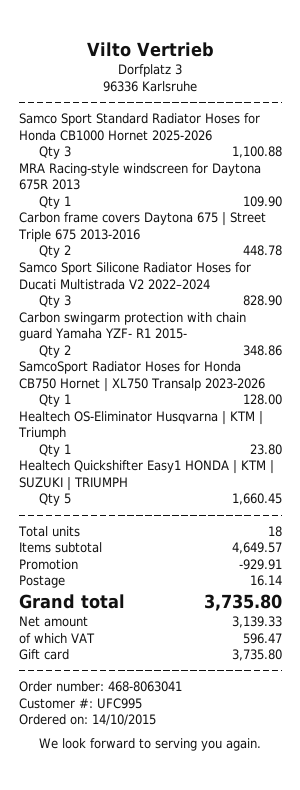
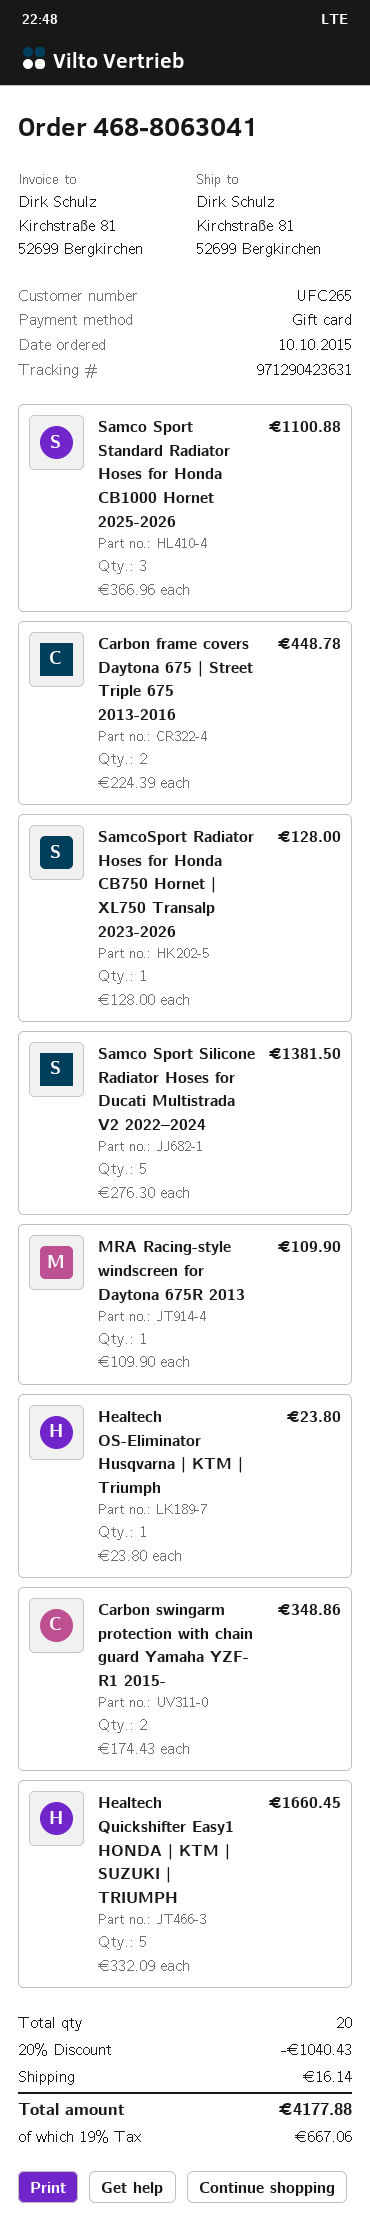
order date: 2015-10-14 -> 2015-10-10
customer number: UFC995 -> UFC265
Samco Sport Silicone Radiator Hoses for Ducati Multistrada V2 2022–2024: 3 for 828.90 -> 5 for 1381.50
total quantity: 18 -> 20
discount: 929.91 -> 1040.43
tax: 596.47 -> 667.06
total: 3735.80 -> 4177.88

